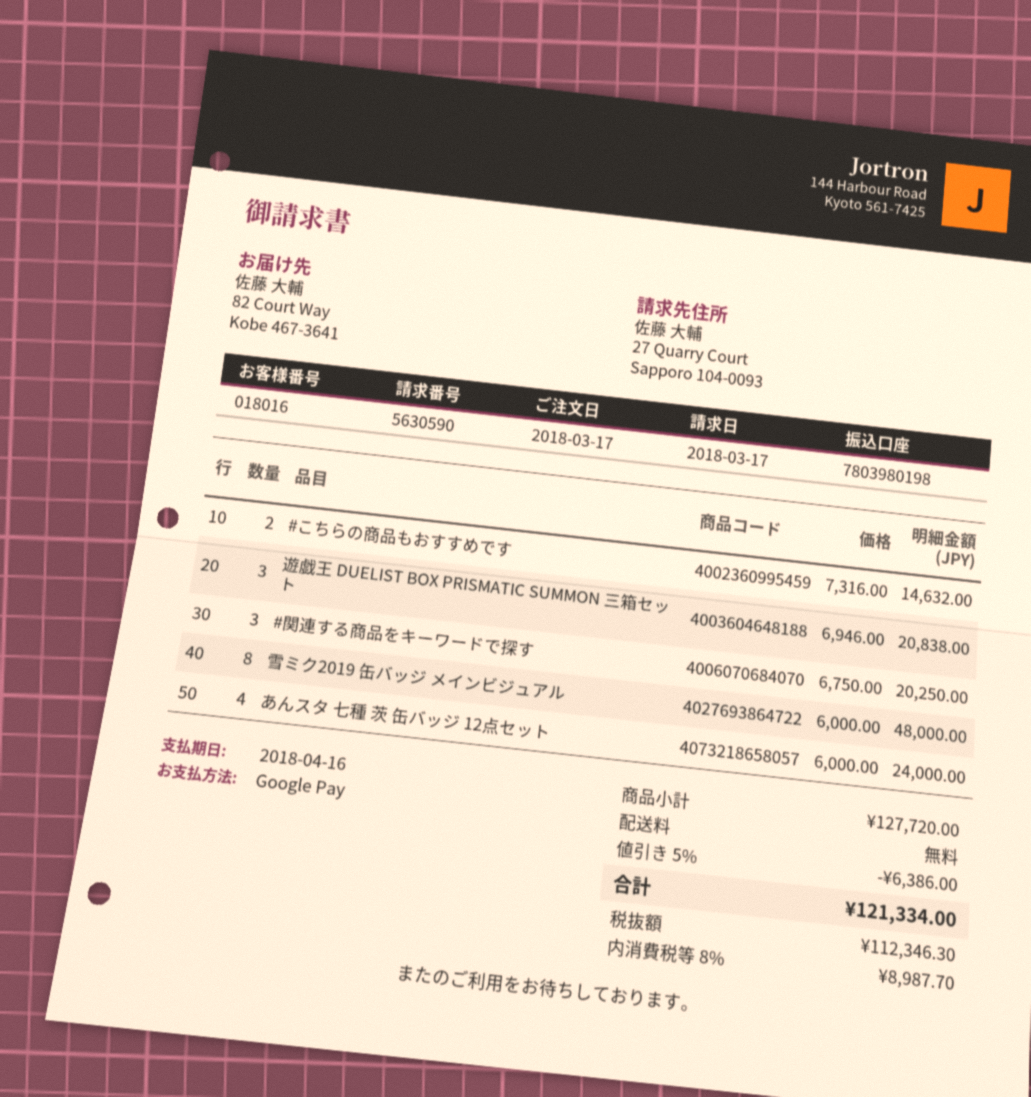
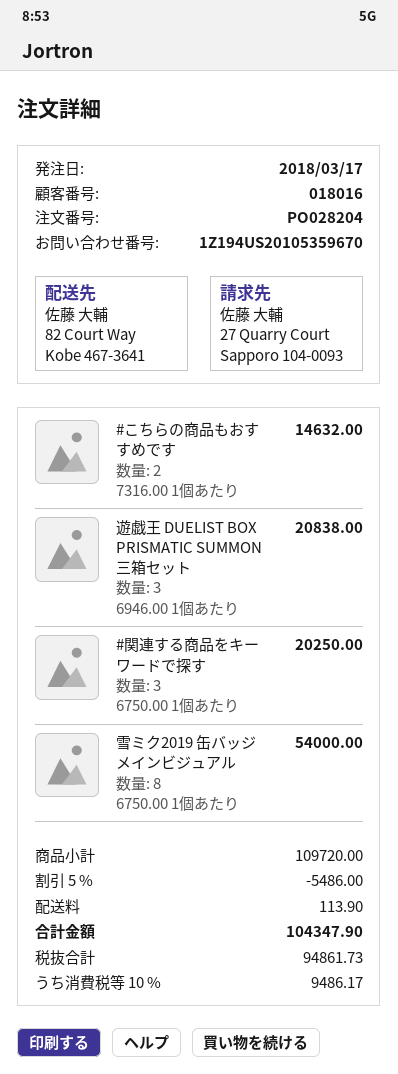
雪ミク2019 缶バッジ メインビジュアル: 8 x 6000.00 = 48000.00 -> 8 x 6750.00 = 54000.00
あんスタ 七種 茨 缶バッジ 12点セット: 4 x 6000.00 = 24000.00 -> none
subtotal: 127720.00 -> 109720.00
discount: 5% = 6386.00 -> 5% = 5486.00
shipping: 0.00 -> 113.90
net: 112346.30 -> 94861.73
tax: 8% = 8987.70 -> 10% = 9486.17
total: 121334.00 -> 104347.90

